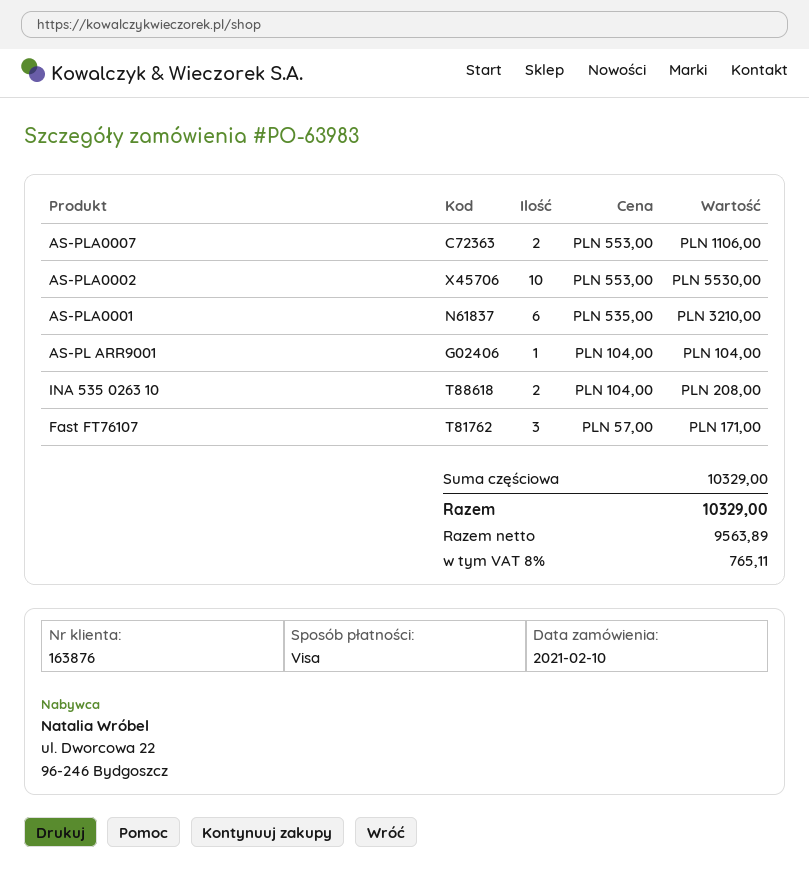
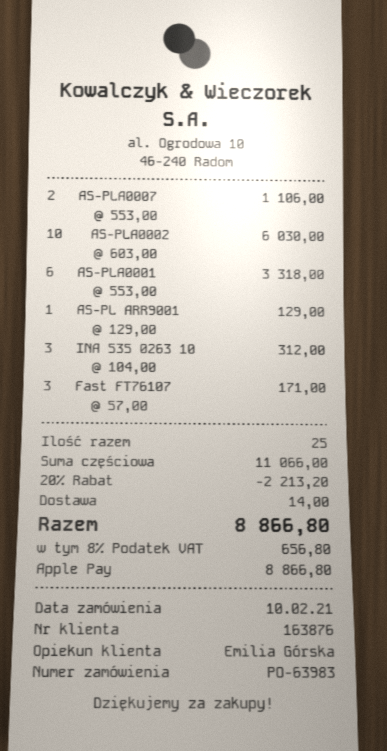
payment method: Visa -> Apple Pay
AS-PLA0002: 10 x 553.00 = 5530.00 -> 10 x 603.00 = 6030.00
AS-PLA0001: 6 x 535.00 = 3210.00 -> 6 x 553.00 = 3318.00
AS-PL ARR9001: 1 x 104.00 = 104.00 -> 1 x 129.00 = 129.00
INA 535 0263 10: 2 x 104.00 = 208.00 -> 3 x 104.00 = 312.00
subtotal: 10329.00 -> 11066.00
discount: none -> 20% = 2213.20
shipping: none -> 14.00
tax: 8% = 765.11 -> 8% = 656.80
total: 10329.00 -> 8866.80

